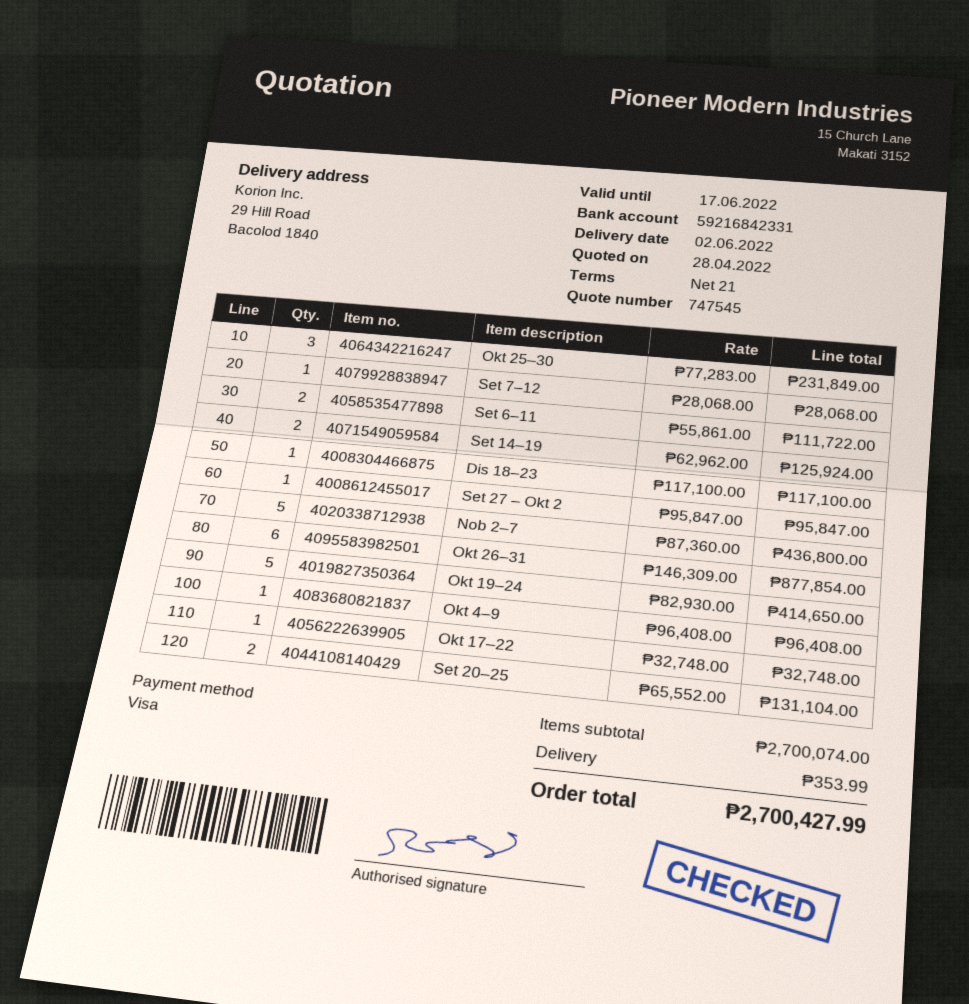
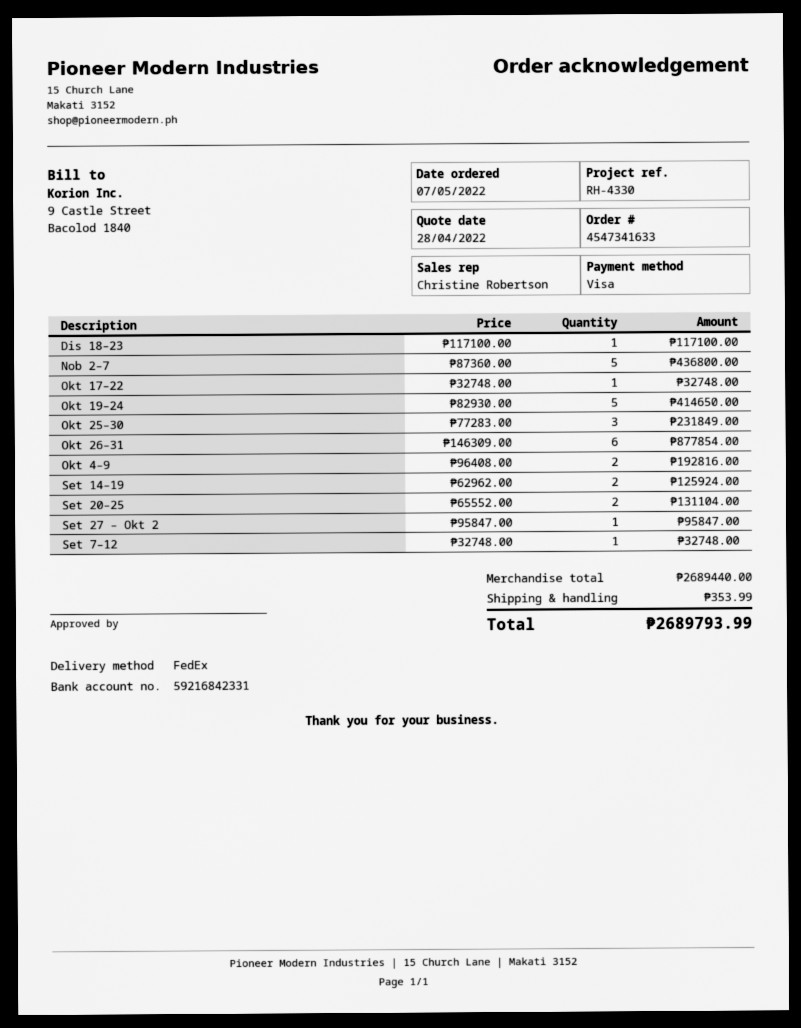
Set 7–12: 1 x 28068.00 = 28068.00 -> 1 x 32748.00 = 32748.00
Set 6–11: 2 x 55861.00 = 111722.00 -> none
Okt 4–9: 1 x 96408.00 = 96408.00 -> 2 x 96408.00 = 192816.00
subtotal: 2700074.00 -> 2689440.00
total: 2700427.99 -> 2689793.99

